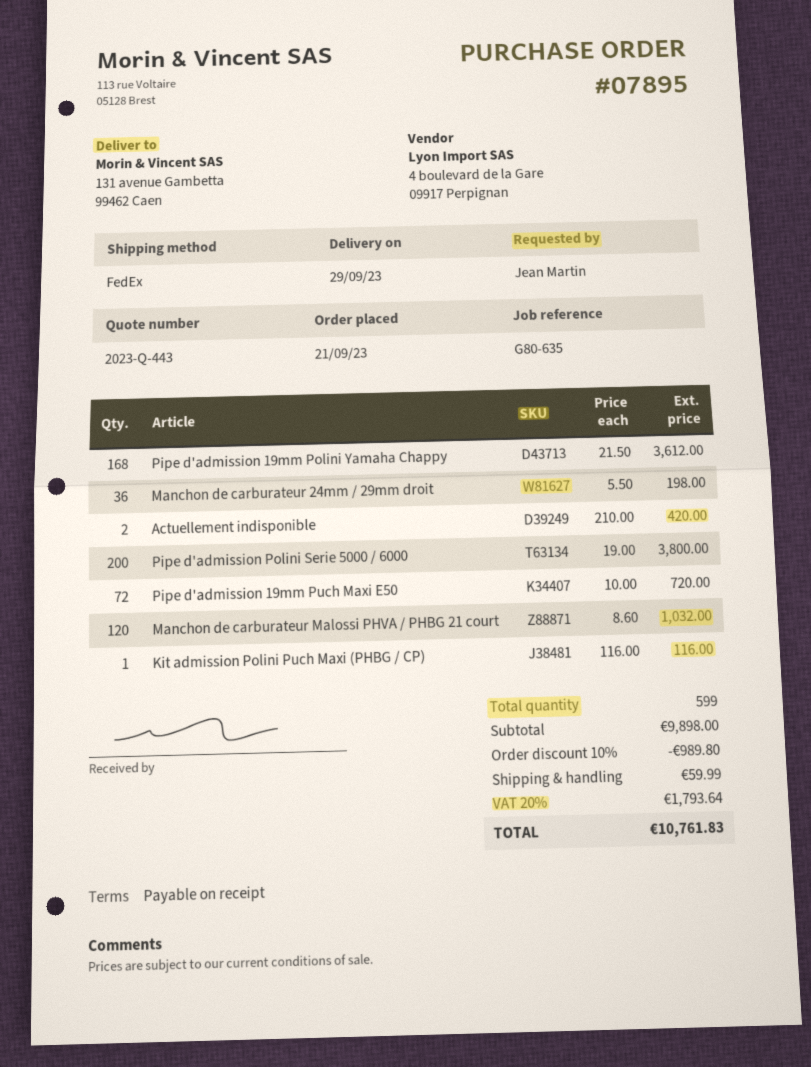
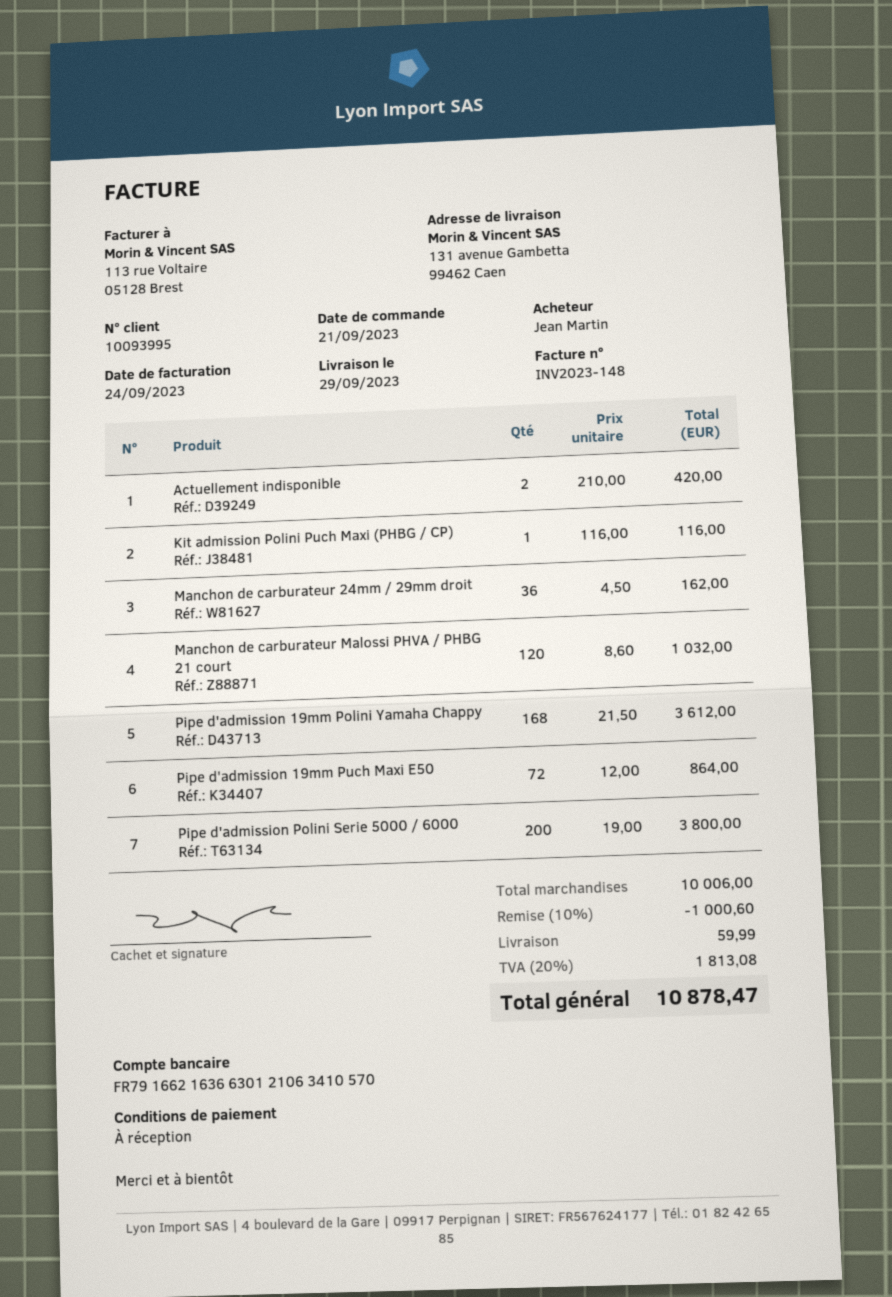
Manchon de carburateur 24mm / 29mm droit: 36 x 5.50 = 198.00 -> 36 x 4.50 = 162.00
Pipe d'admission 19mm Puch Maxi E50: 72 x 10.00 = 720.00 -> 72 x 12.00 = 864.00
subtotal: 9898.00 -> 10006.00
discount: 10% = 989.80 -> 10% = 1000.60
tax: 20% = 1793.64 -> 20% = 1813.08
total: 10761.83 -> 10878.47

